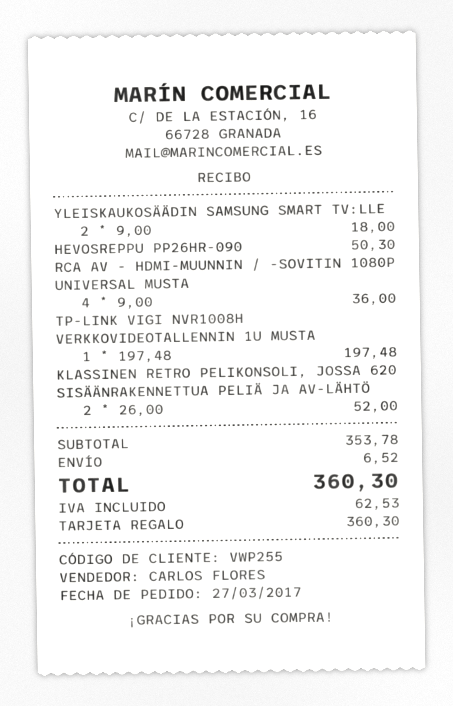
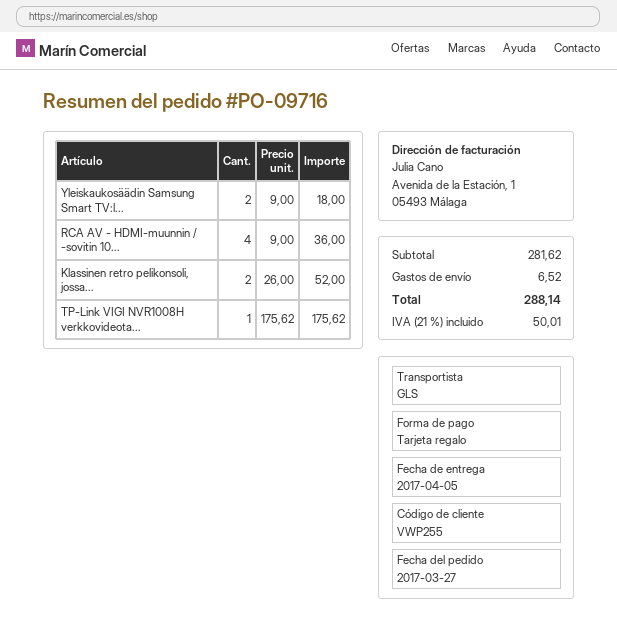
HEVOSREPPU PP26HR-090: 1 x 50.30 = 50.30 -> none
TP-LINK VIGI NVR1008H VERKKOVIDEOTALLENNIN 1U MUSTA: 1 x 197.48 = 197.48 -> 1 x 175.62 = 175.62
subtotal: 353.78 -> 281.62
tax: 62.53 -> 50.01
total: 360.30 -> 288.14

